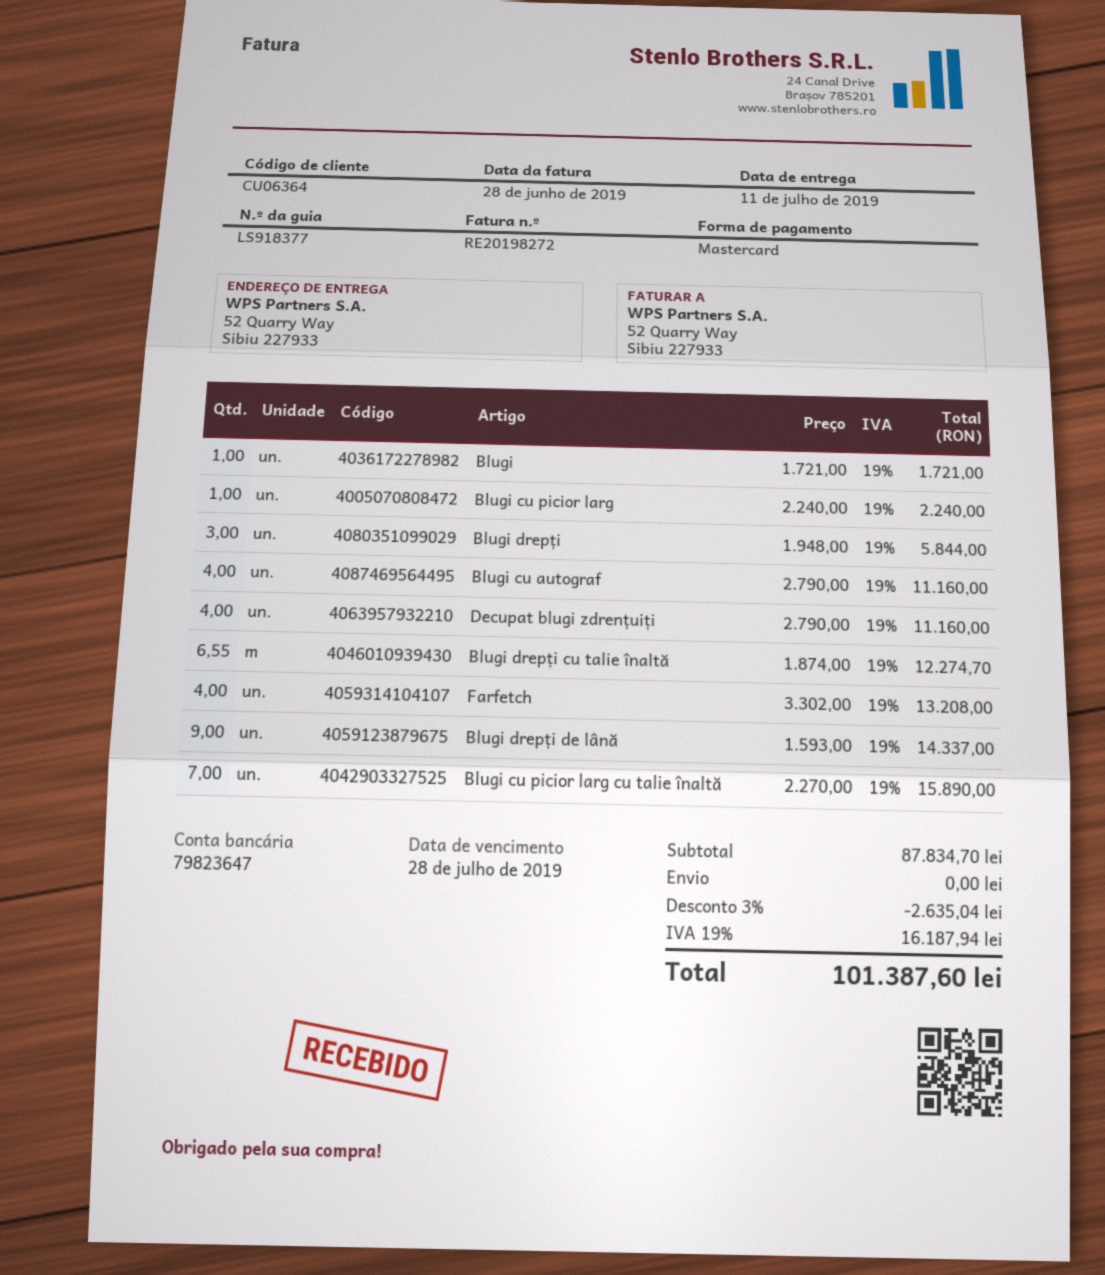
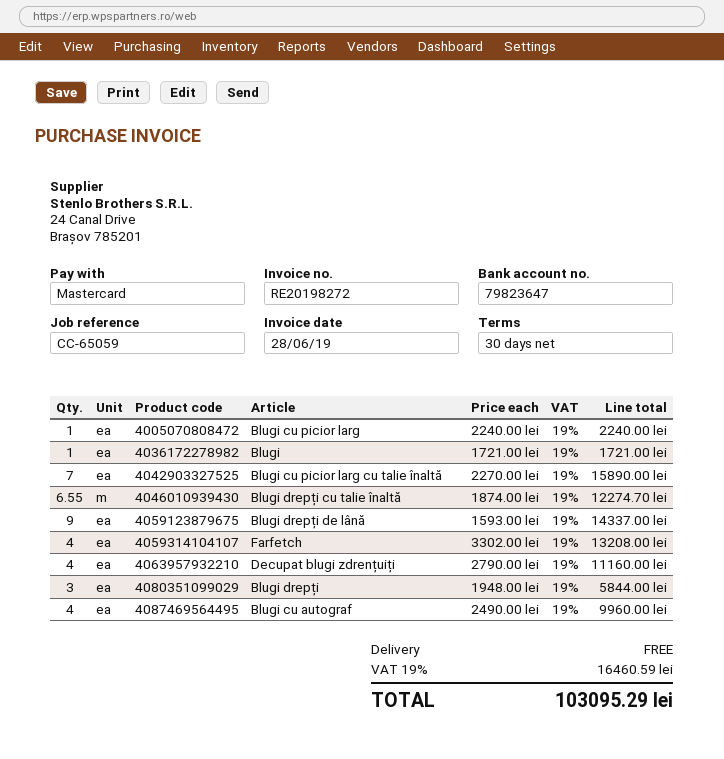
Blugi cu autograf: 4 x 2790.00 = 11160.00 -> 4 x 2490.00 = 9960.00
discount: 3% = 2635.04 -> none
tax: 19% = 16187.94 -> 19% = 16460.59
total: 101387.60 -> 103095.29

